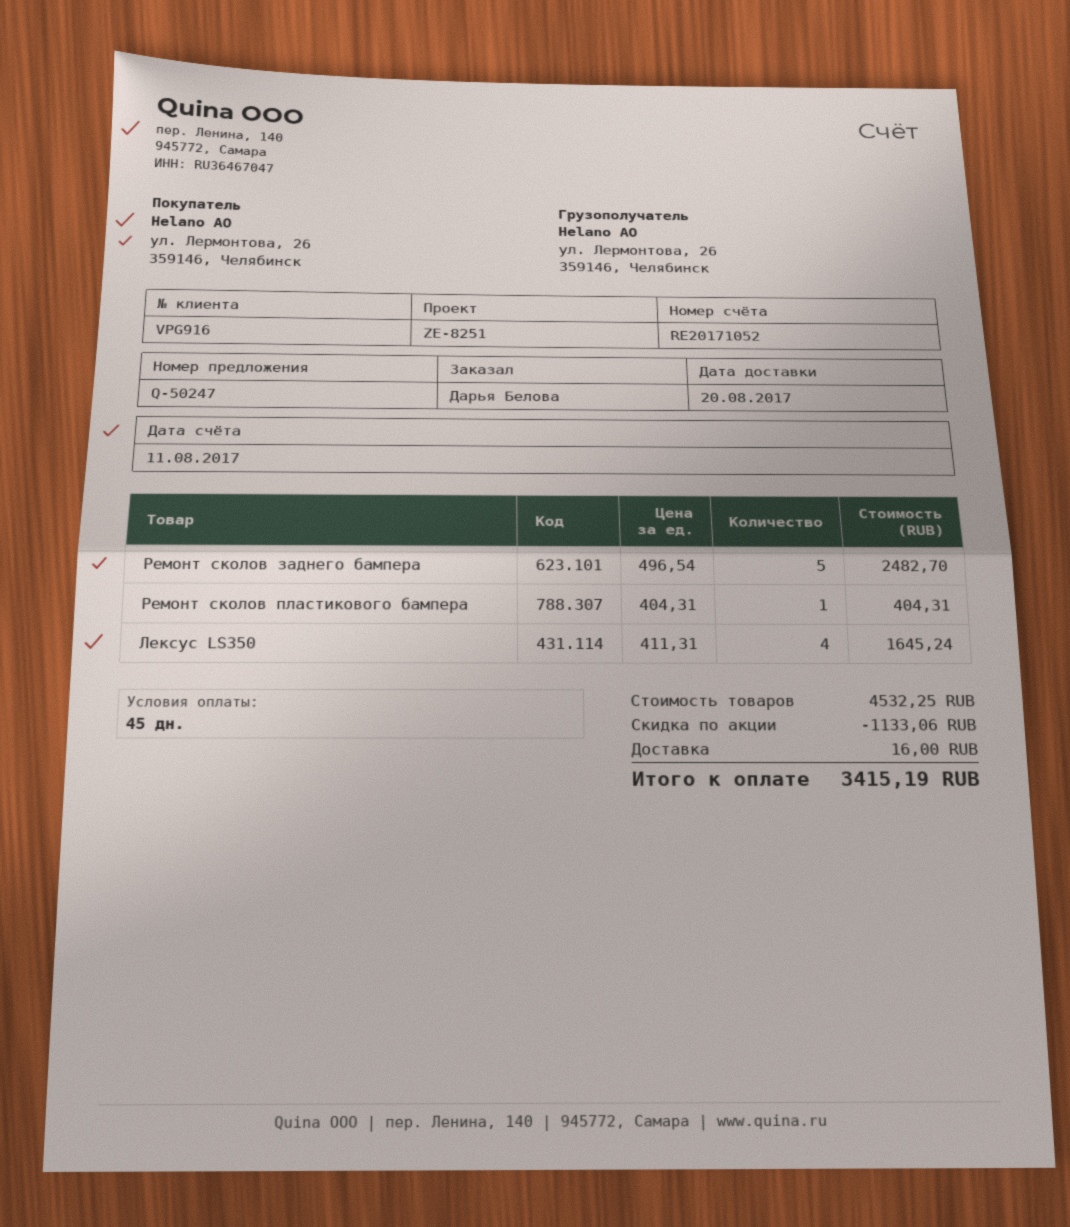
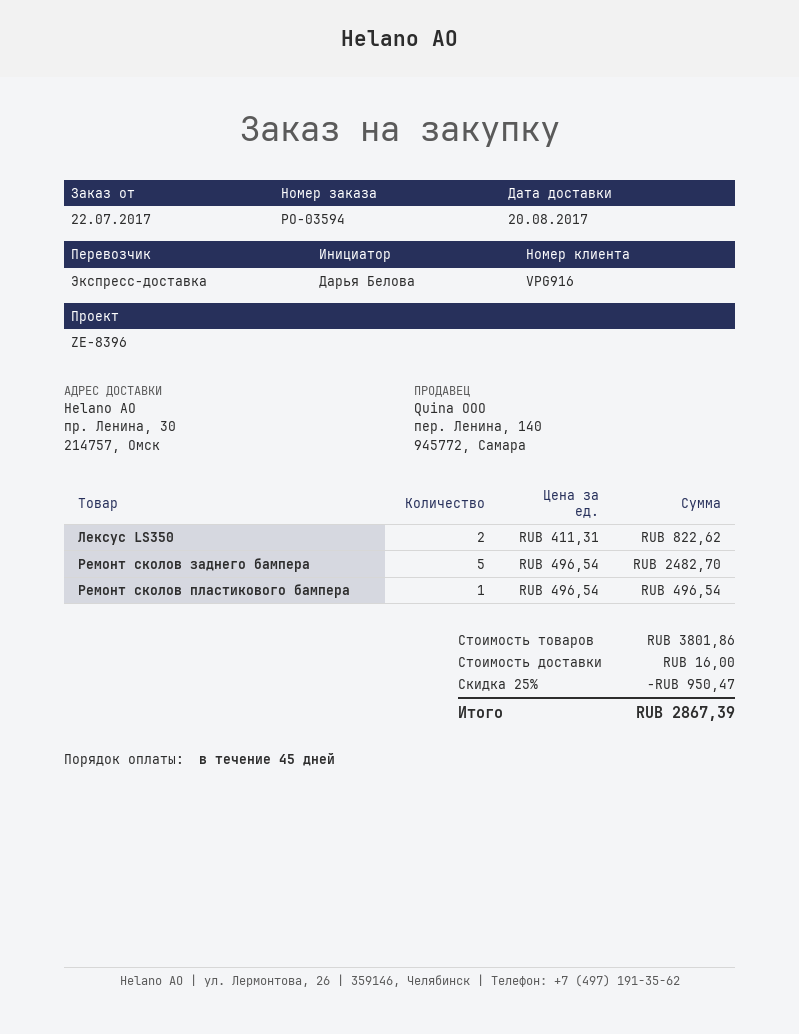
reference: ZE-8251 -> ZE-8396
ship to: ул. Лермонтова, 26, 359146, Челябинск -> пр. Ленина, 30, 214757, Омск
Ремонт сколов пластикового бампера: 1 x 404.31 = 404.31 -> 1 x 496.54 = 496.54
Лексус LS350: 4 x 411.31 = 1645.24 -> 2 x 411.31 = 822.62
subtotal: 4532.25 -> 3801.86
discount: 1133.06 -> 950.47
total: 3415.19 -> 2867.39

